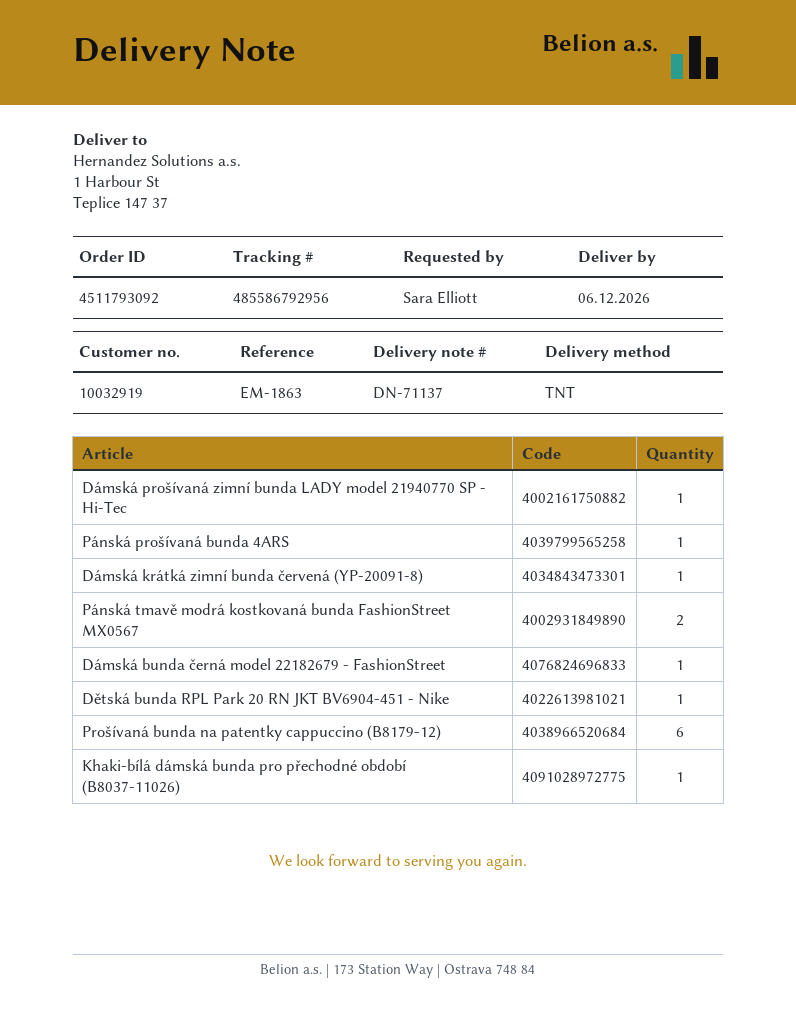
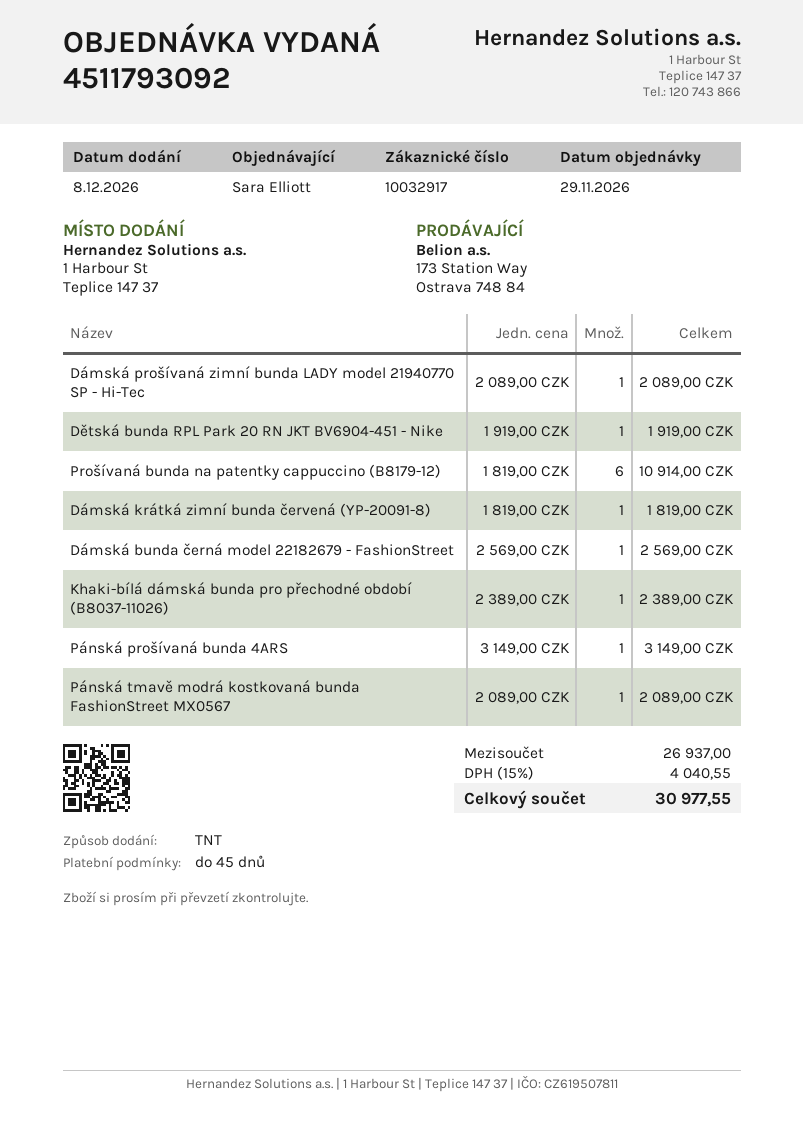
delivery date: 2026-12-06 -> 2026-12-08
customer number: 10032919 -> 10032917
Pánská tmavě modrá kostkovaná bunda FashionStreet MX0567: 2 -> 1

